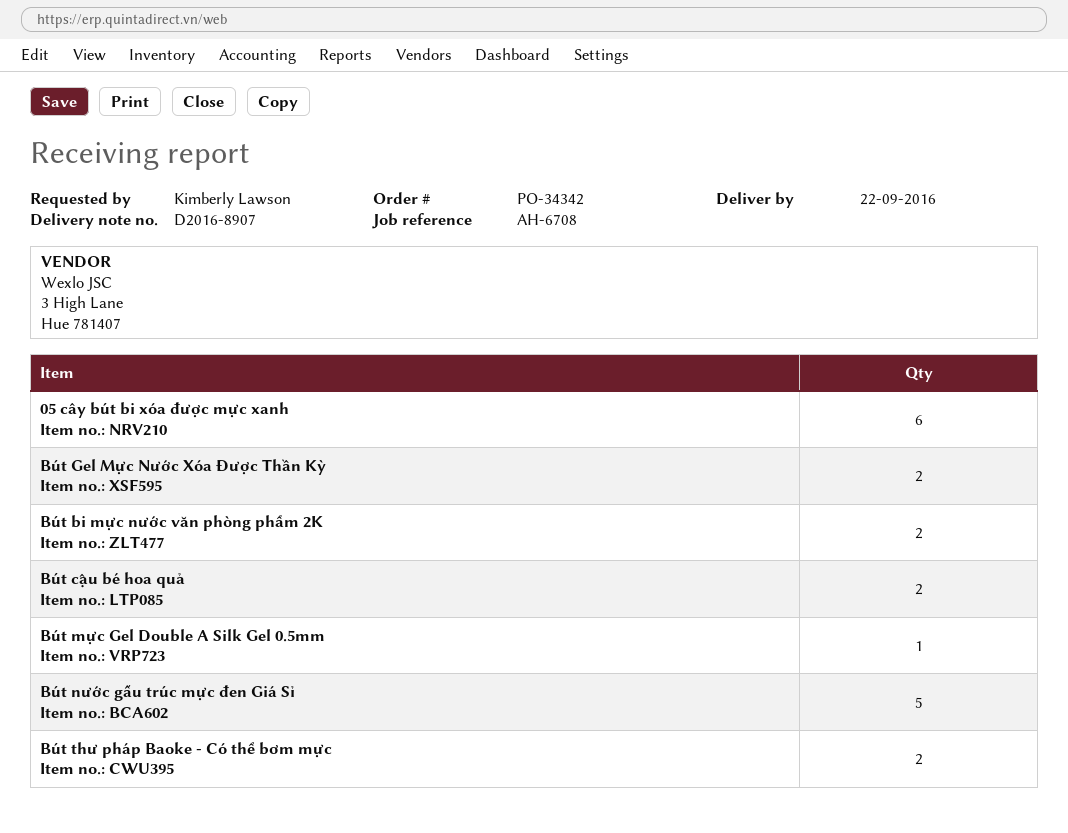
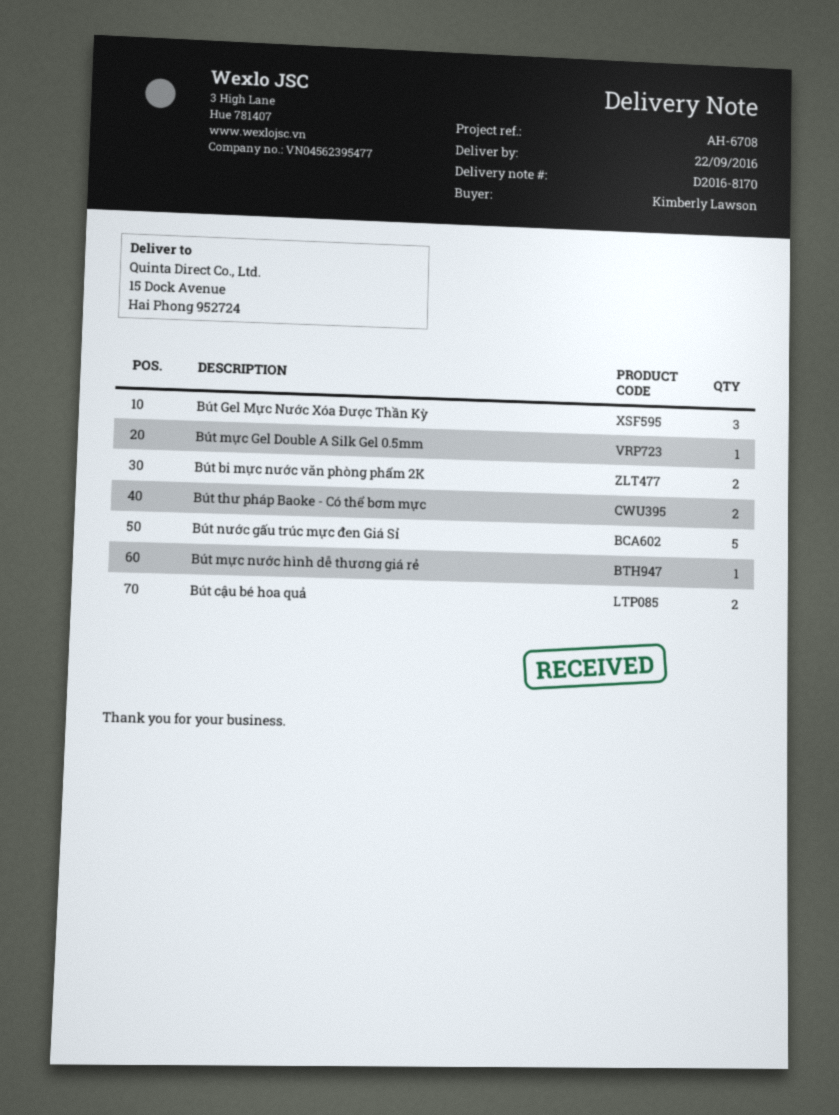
delivery note number: D2016-8907 -> D2016-8170
05 cây bút bi xóa được mực xanh: 6 -> none
Bút Gel Mực Nước Xóa Được Thần Kỳ: 2 -> 3
Bút mực nước hình dễ thương giá rẻ: none -> 1

